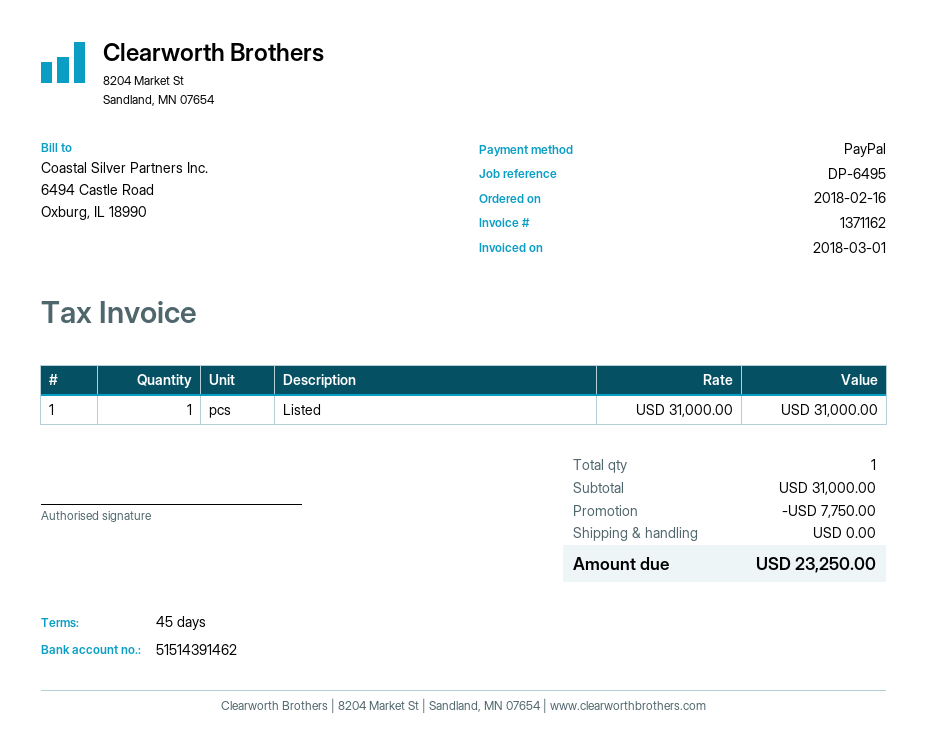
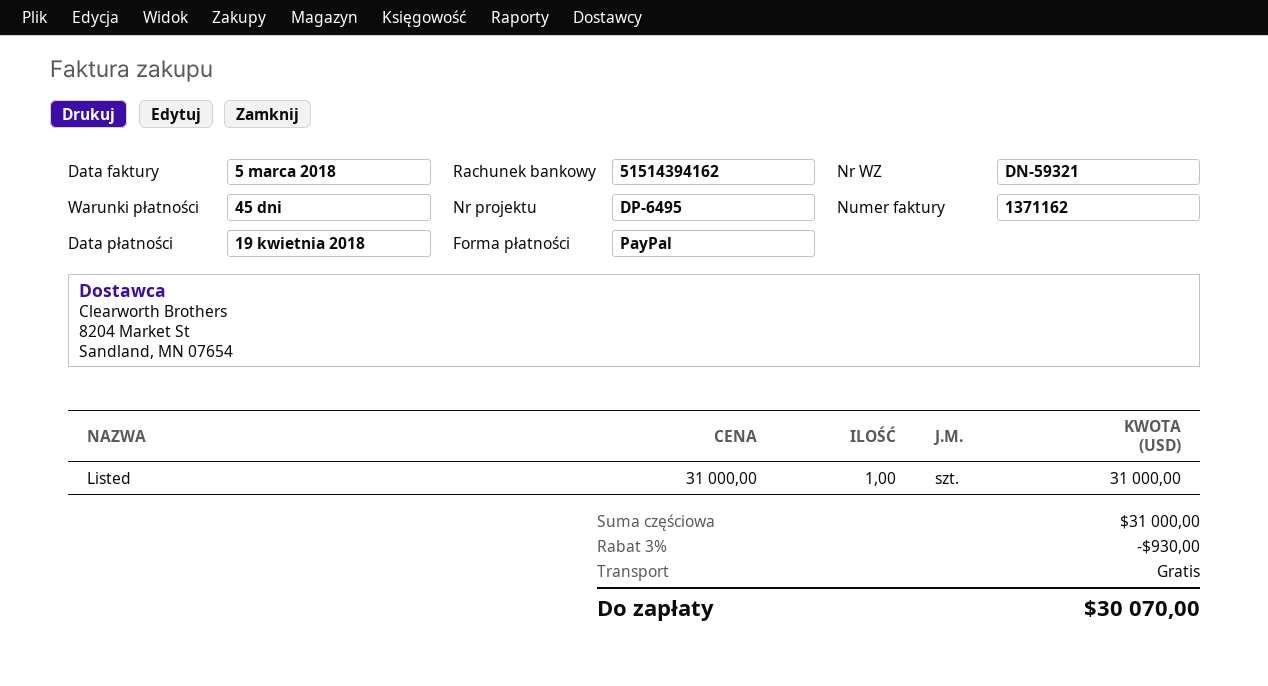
invoice date: 2018-03-01 -> 2018-03-05
bank account: 51514391462 -> 51514394162
discount: 7750.00 -> 930.00
total: 23250.00 -> 30070.00

